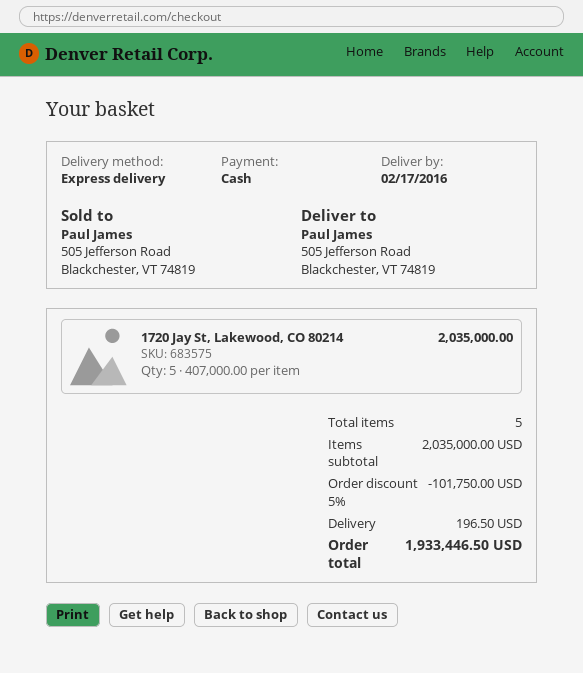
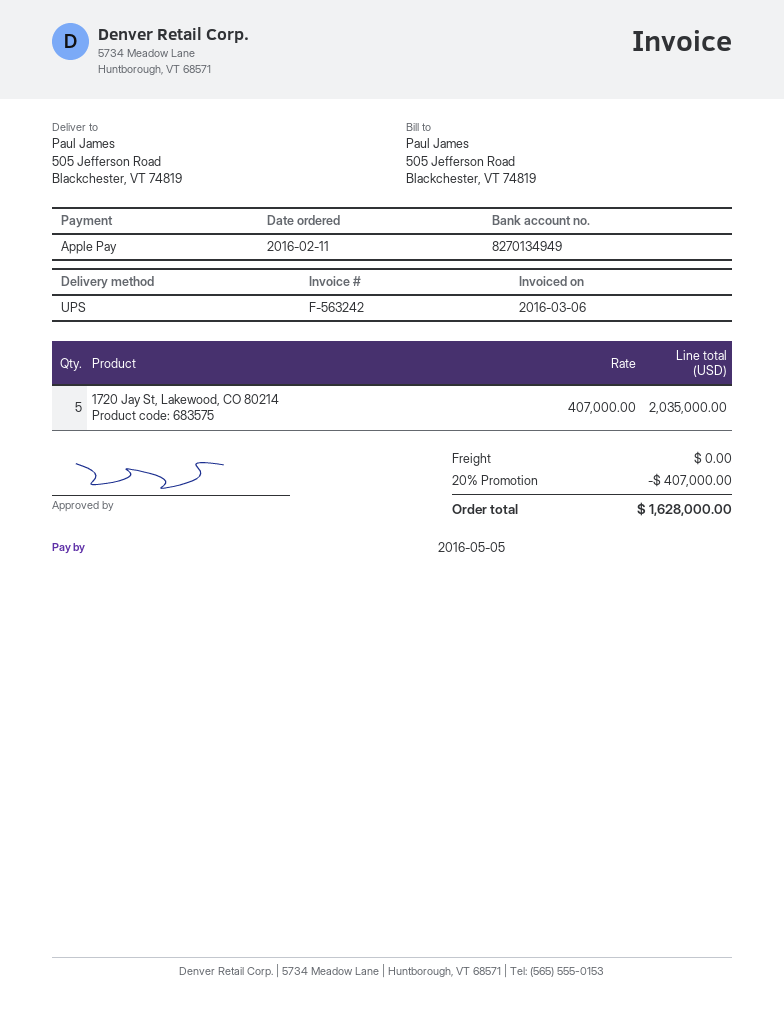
payment method: cash -> Apple Pay
shipping method: express -> UPS
discount: 5% = 101750.00 -> 20% = 407000.00
shipping: 196.50 -> 0.00
total: 1933446.50 -> 1628000.00

